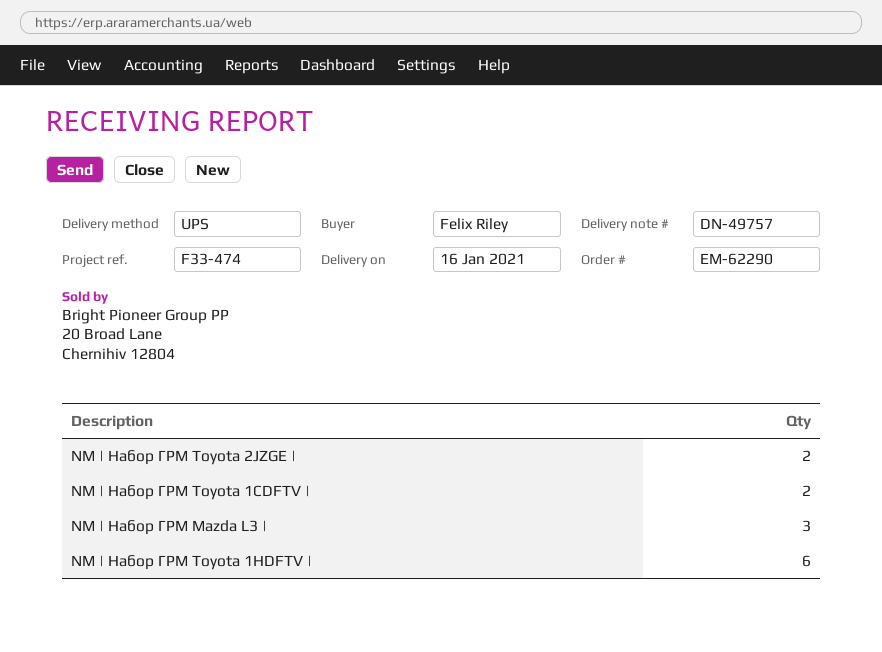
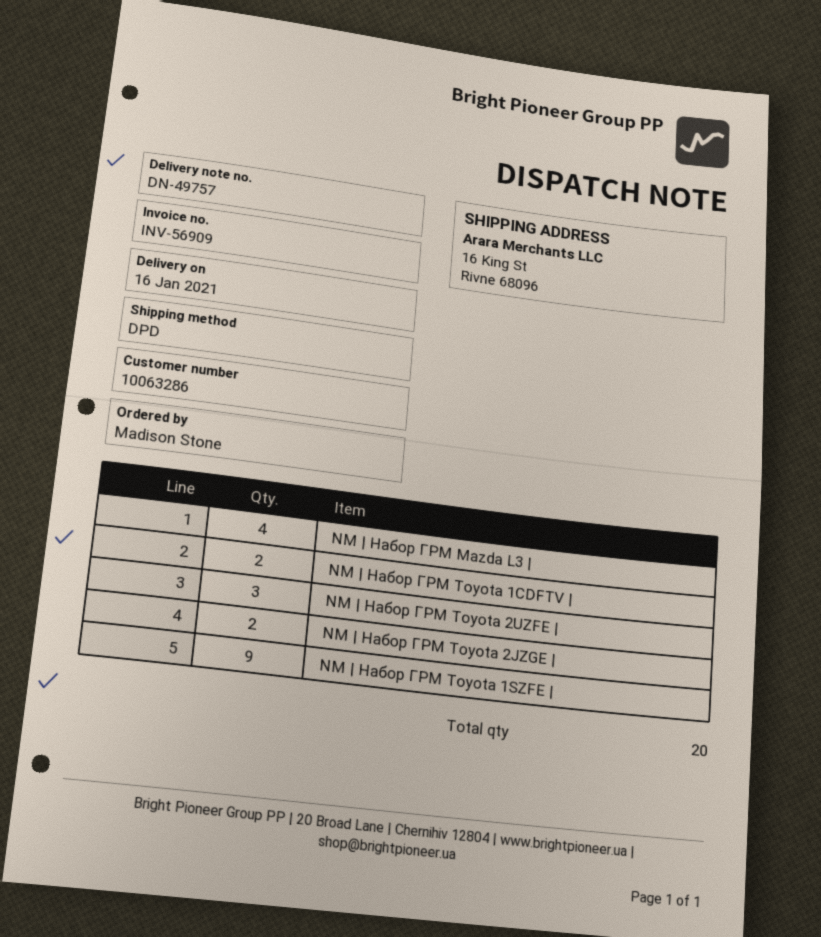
ordered by: Felix Riley -> Madison Stone
shipping method: UPS -> DPD
NM | Набор ГРМ Mazda L3 |: 3 -> 4
NM | Набор ГРМ Toyota 1HDFTV |: 6 -> none
NM | Набор ГРМ Toyota 2UZFE |: none -> 3
NM | Набор ГРМ Toyota 1SZFE |: none -> 9

